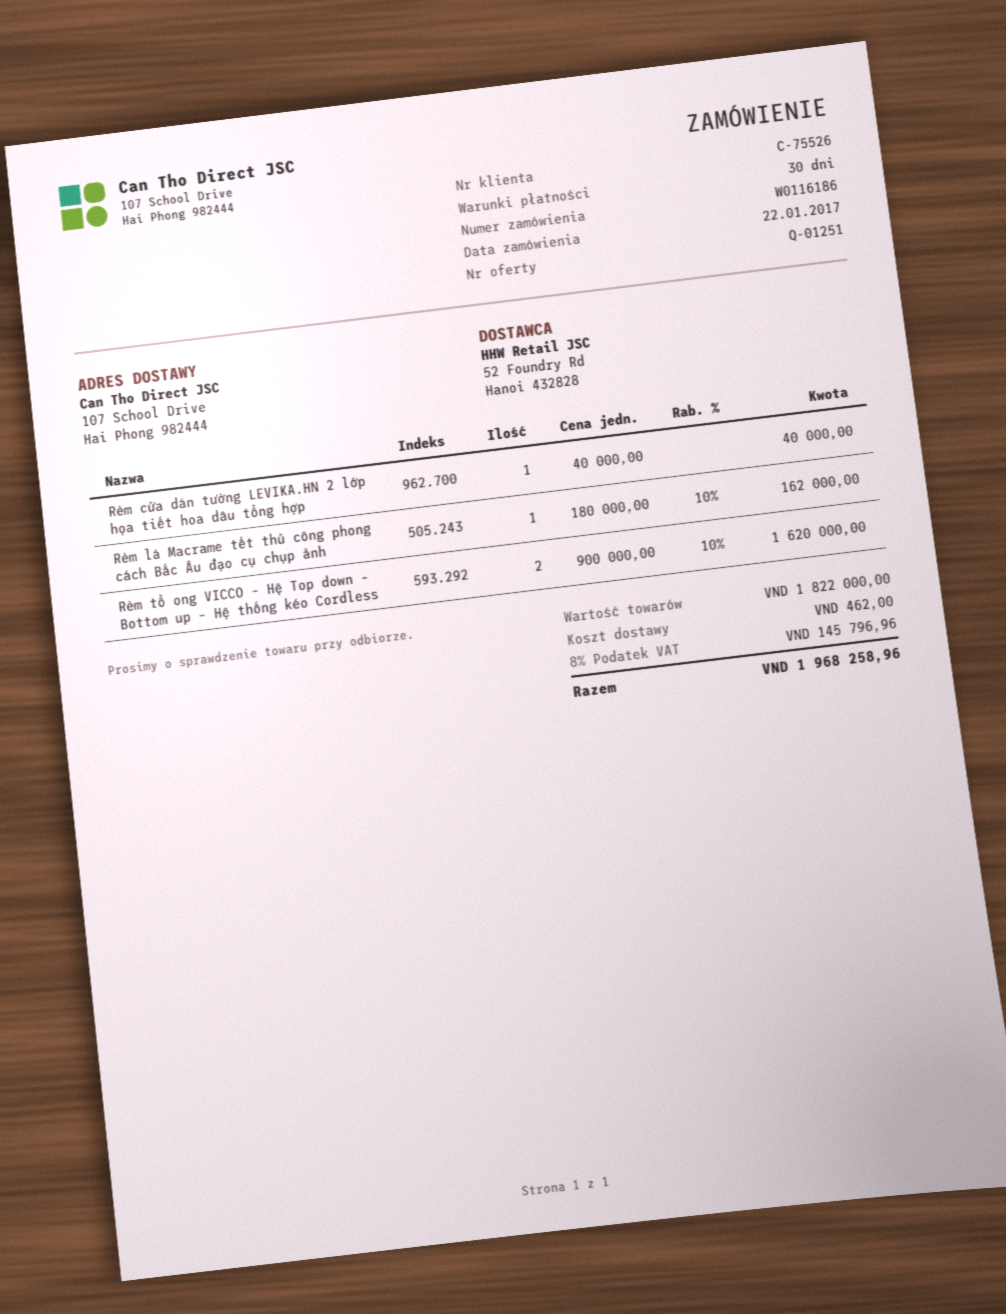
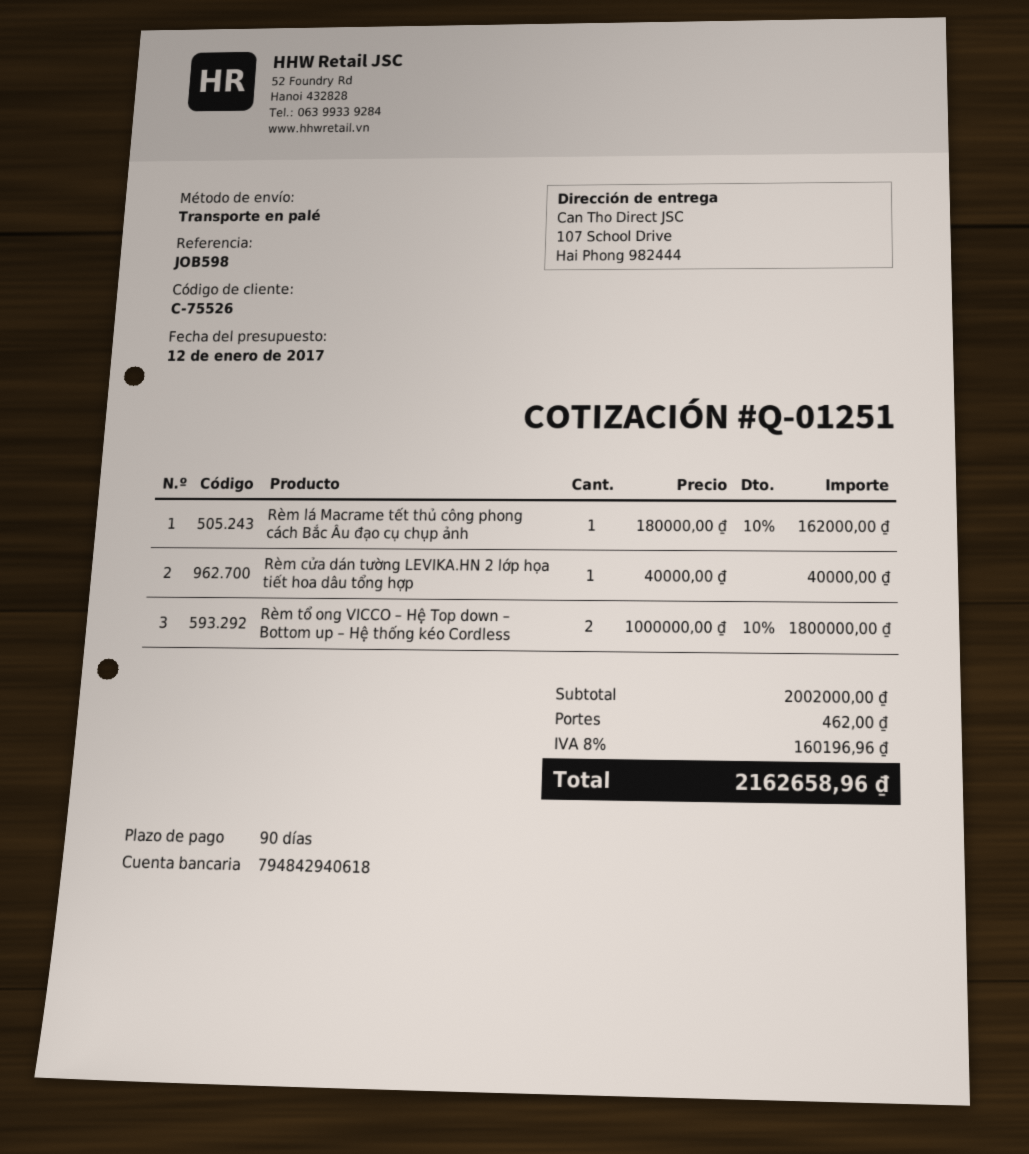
payment terms: 30 days -> 90 days
Rèm tổ ong VICCO – Hệ Top down – Bottom up – Hệ thống kéo Cordless: 2 x 900000.00 - 10% = 1620000.00 -> 2 x 1000000.00 - 10% = 1800000.00
subtotal: 1822000.00 -> 2002000.00
tax: 8% = 145796.96 -> 8% = 160196.96
total: 1968258.96 -> 2162658.96

